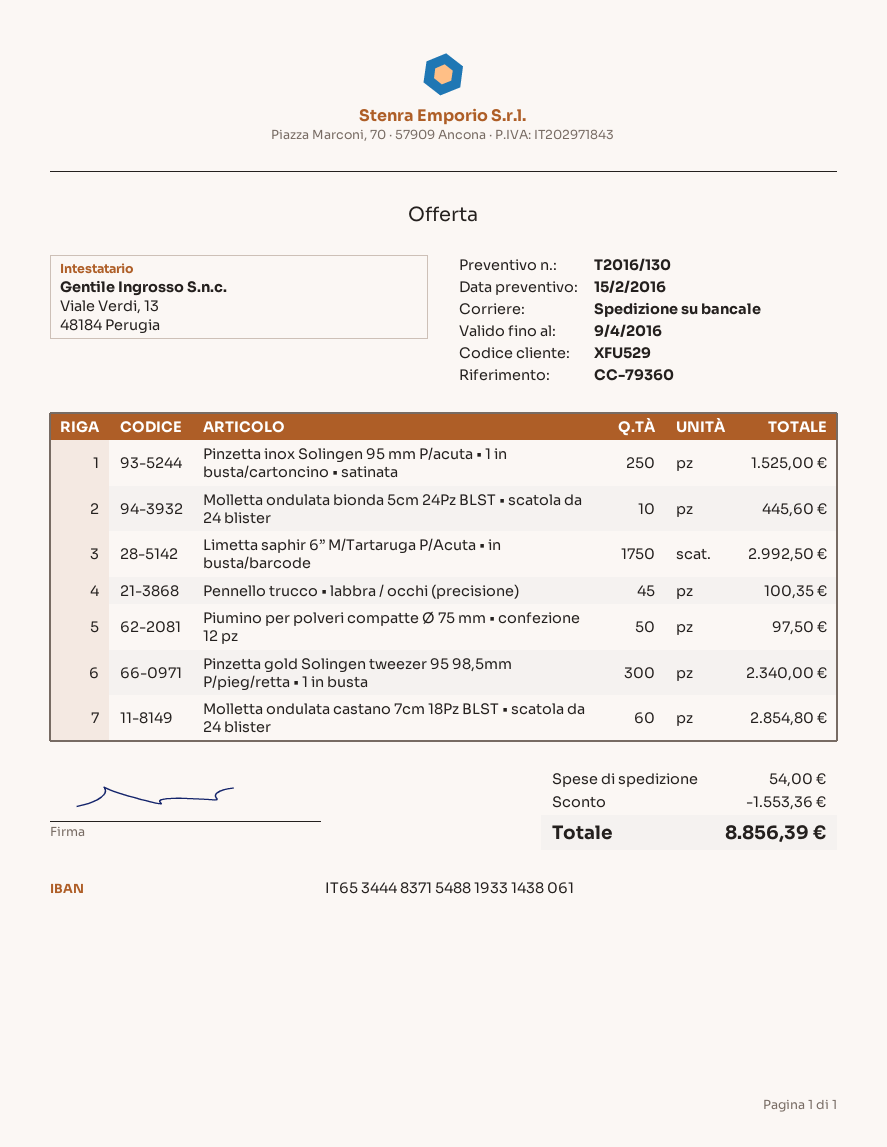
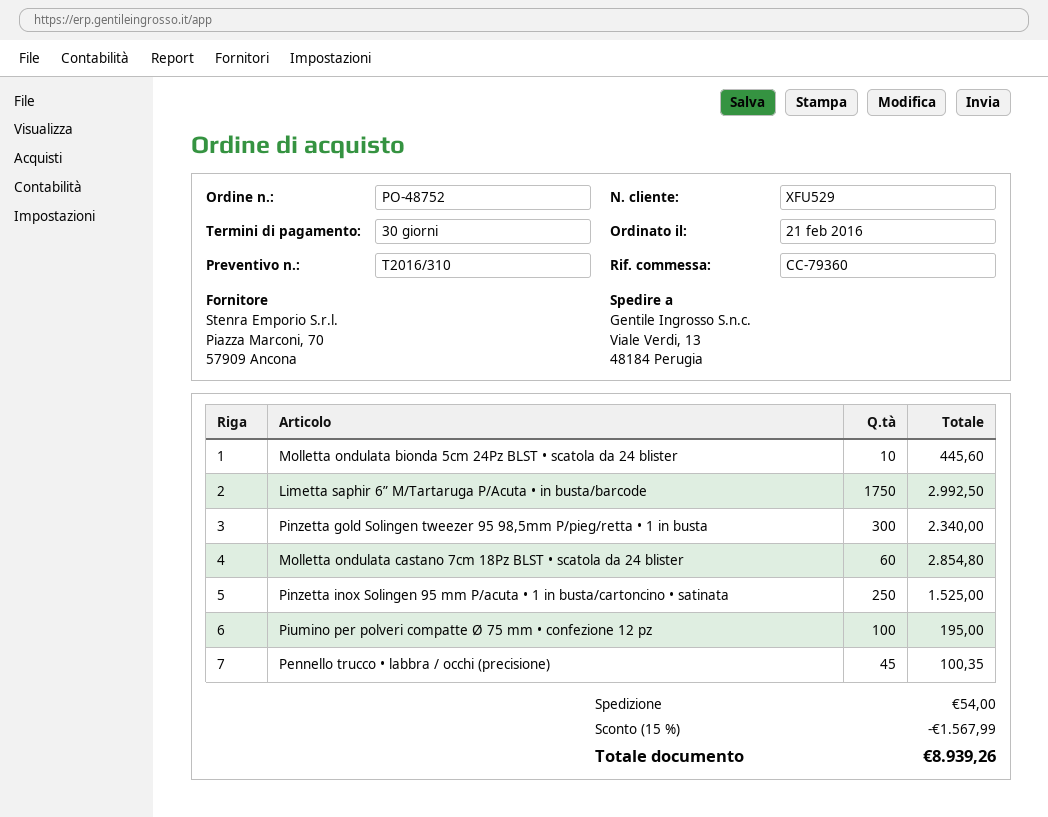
quote number: T2016/130 -> T2016/310
Piumino per polveri compatte Ø 75 mm • confezione 12 pz: 50 for 97.50 -> 100 for 195.00
discount: 1553.36 -> 1567.99
total: 8856.39 -> 8939.26

